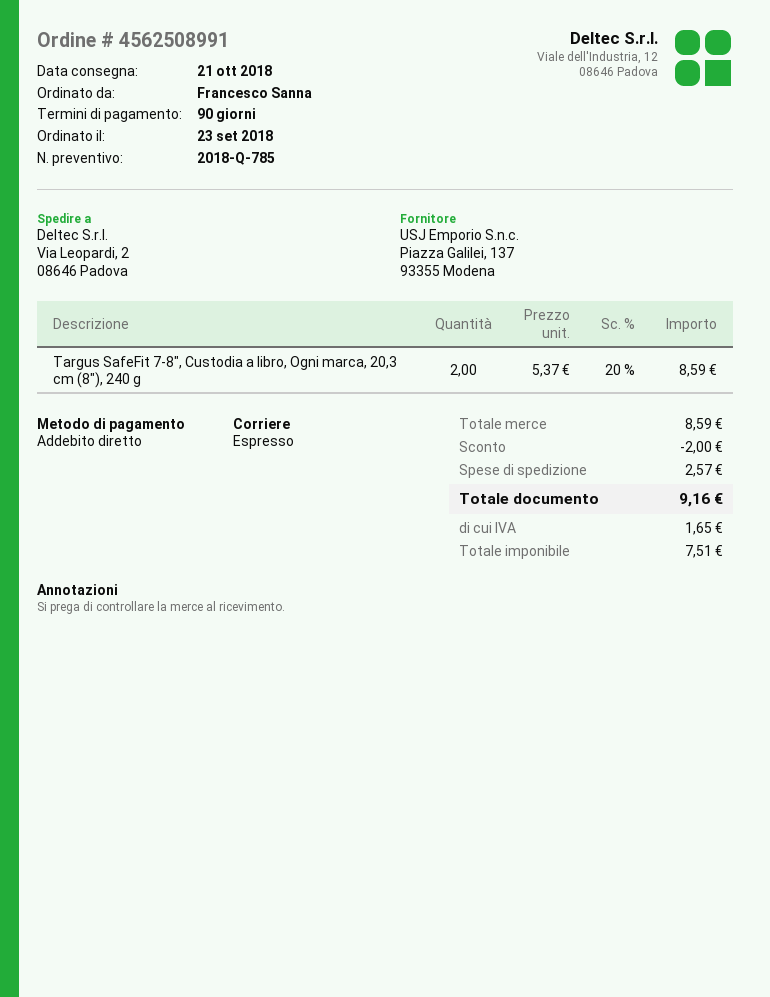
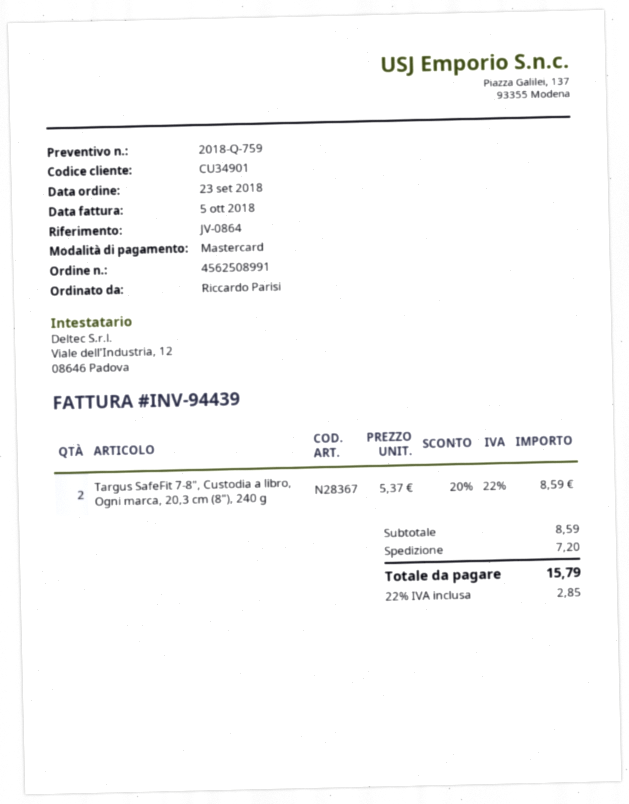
quote number: 2018-Q-785 -> 2018-Q-759
ordered by: Francesco Sanna -> Riccardo Parisi
payment method: direct debit -> Mastercard
discount: 2.00 -> none
shipping: 2.57 -> 7.20
tax: 1.65 -> 2.85
total: 9.16 -> 15.79

